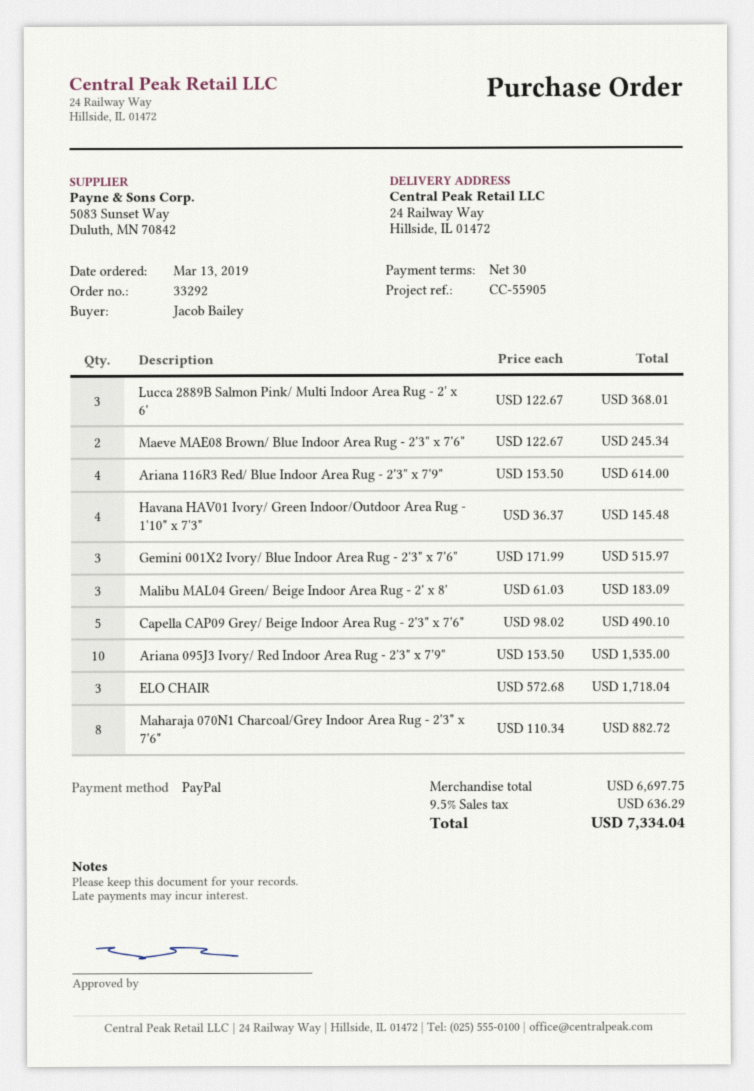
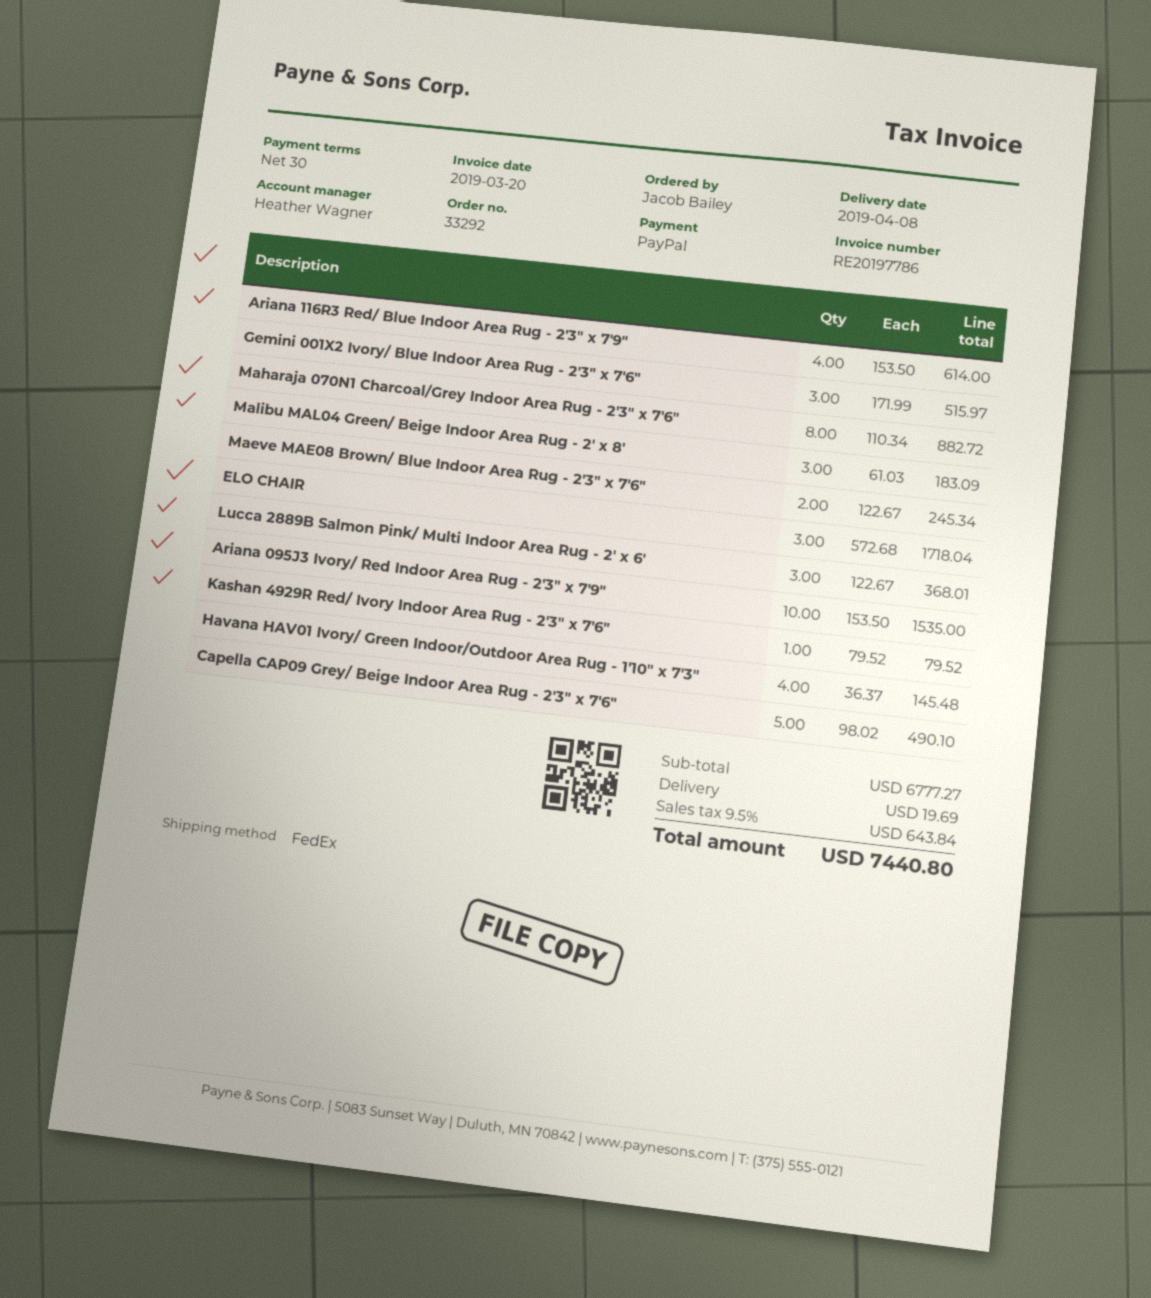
Kashan 4929R Red/ Ivory Indoor Area Rug - 2'3" x 7'6": none -> 1 x 79.52 = 79.52
subtotal: 6697.75 -> 6777.27
shipping: none -> 19.69
tax: 9.5% = 636.29 -> 9.5% = 643.84
total: 7334.04 -> 7440.80

